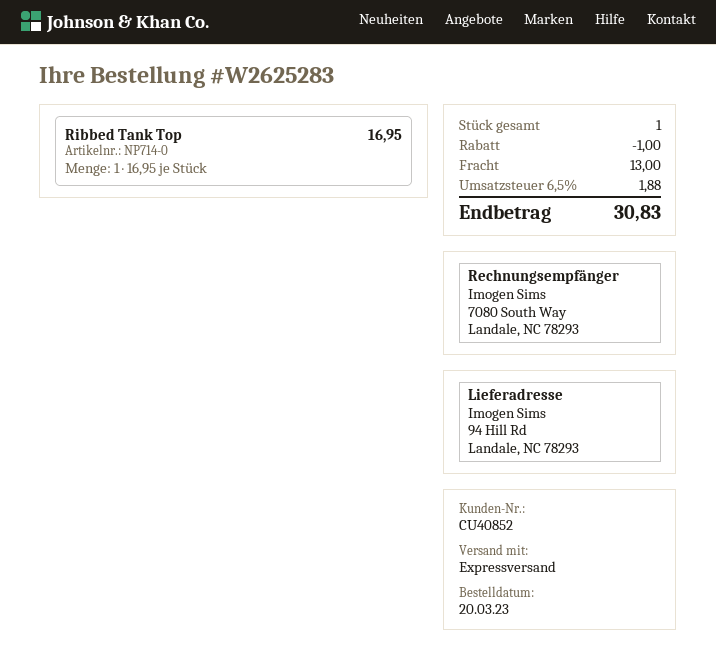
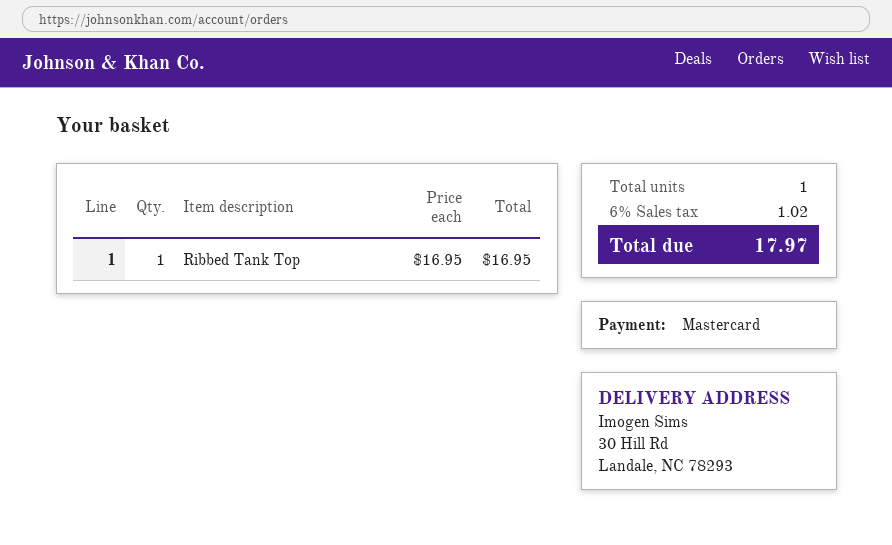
ship to: 94 Hill Rd, Landale, NC 78293 -> 30 Hill Rd, Landale, NC 78293
discount: 1.00 -> none
shipping: 13.00 -> none
tax: 6.5% = 1.88 -> 6% = 1.02
total: 30.83 -> 17.97

